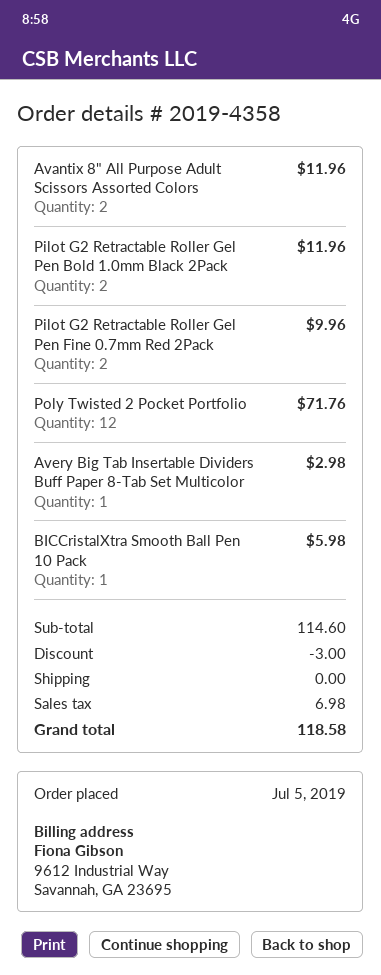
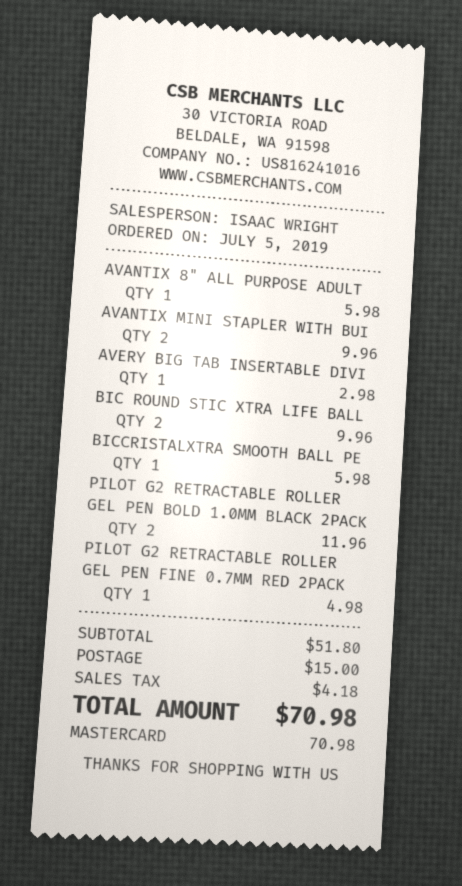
Avantix 8" All Purpose Adult Scissors Assorted Colors: 2 for 11.96 -> 1 for 5.98
Pilot G2 Retractable Roller Gel Pen Fine 0.7mm Red 2Pack: 2 for 9.96 -> 1 for 4.98
Poly Twisted 2 Pocket Portfolio: 12 for 71.76 -> none
AVANTIX MINI STAPLER WITH BUI: none -> 2 for 9.96
BIC ROUND STIC XTRA LIFE BALL: none -> 2 for 9.96
subtotal: 114.60 -> 51.80
discount: 3.00 -> none
shipping: 0.00 -> 15.00
tax: 6.98 -> 4.18
total: 118.58 -> 70.98

